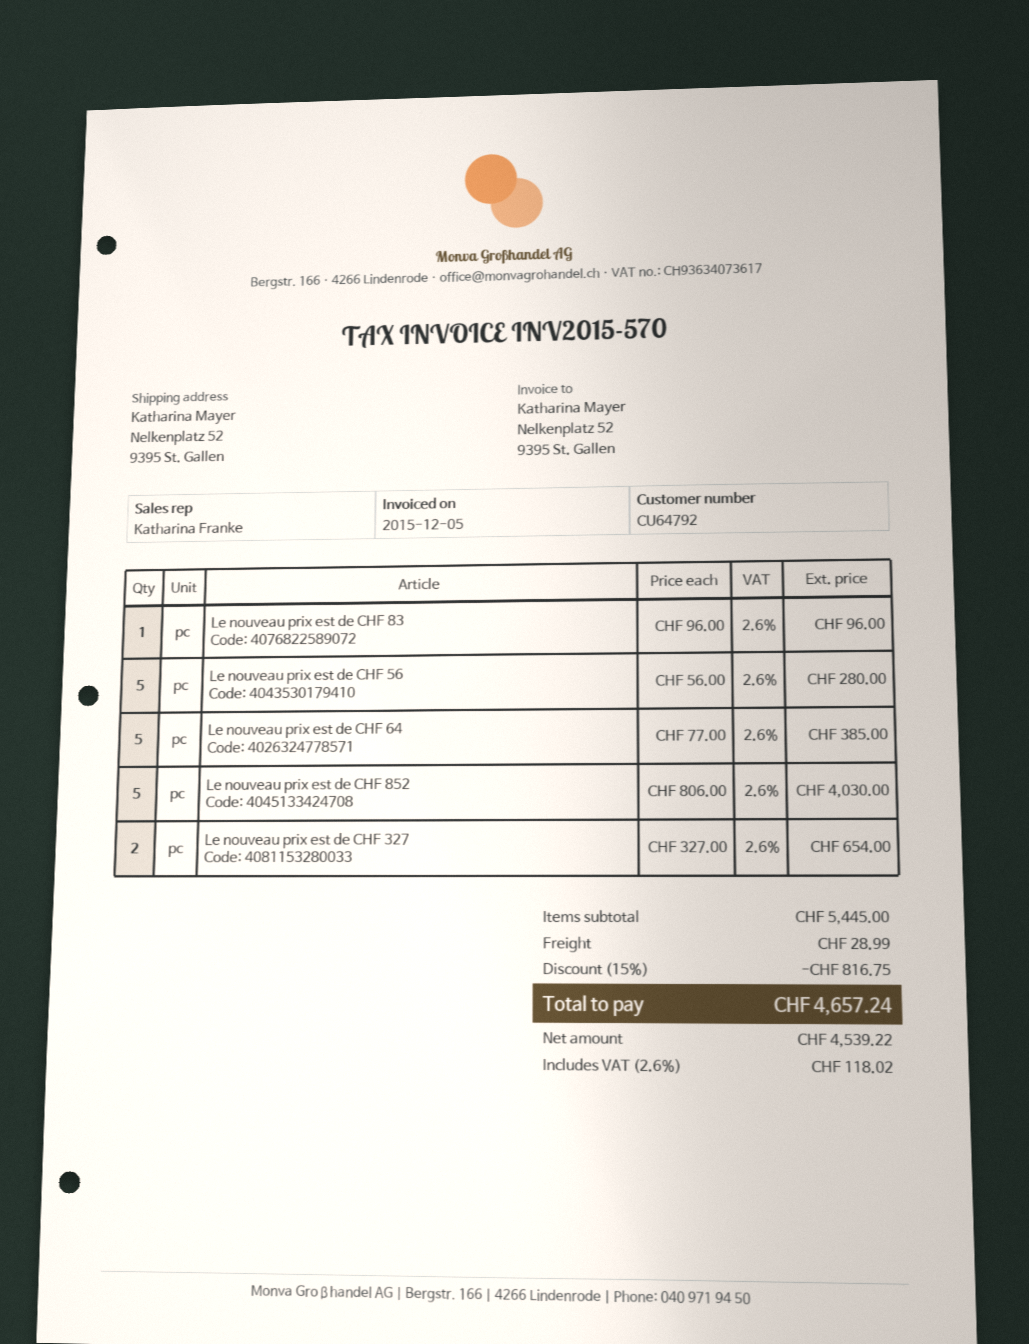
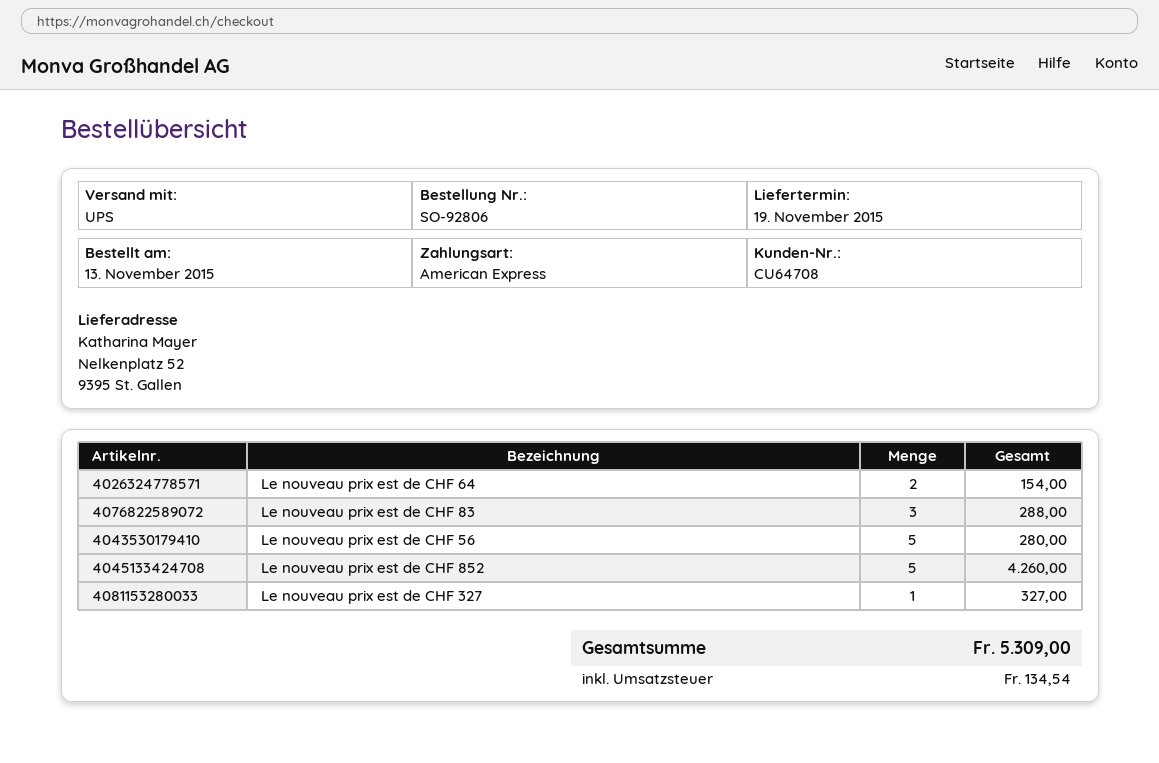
customer number: CU64792 -> CU64708
Le nouveau prix est de CHF 83: 1 for 96.00 -> 3 for 288.00
Le nouveau prix est de CHF 64: 5 for 385.00 -> 2 for 154.00
Le nouveau prix est de CHF 852: 5 for 4030.00 -> 5 for 4260.00
Le nouveau prix est de CHF 327: 2 for 654.00 -> 1 for 327.00
discount: 15% = 816.75 -> none
shipping: 28.99 -> none
tax: 118.02 -> 134.54
total: 4657.24 -> 5309.00

